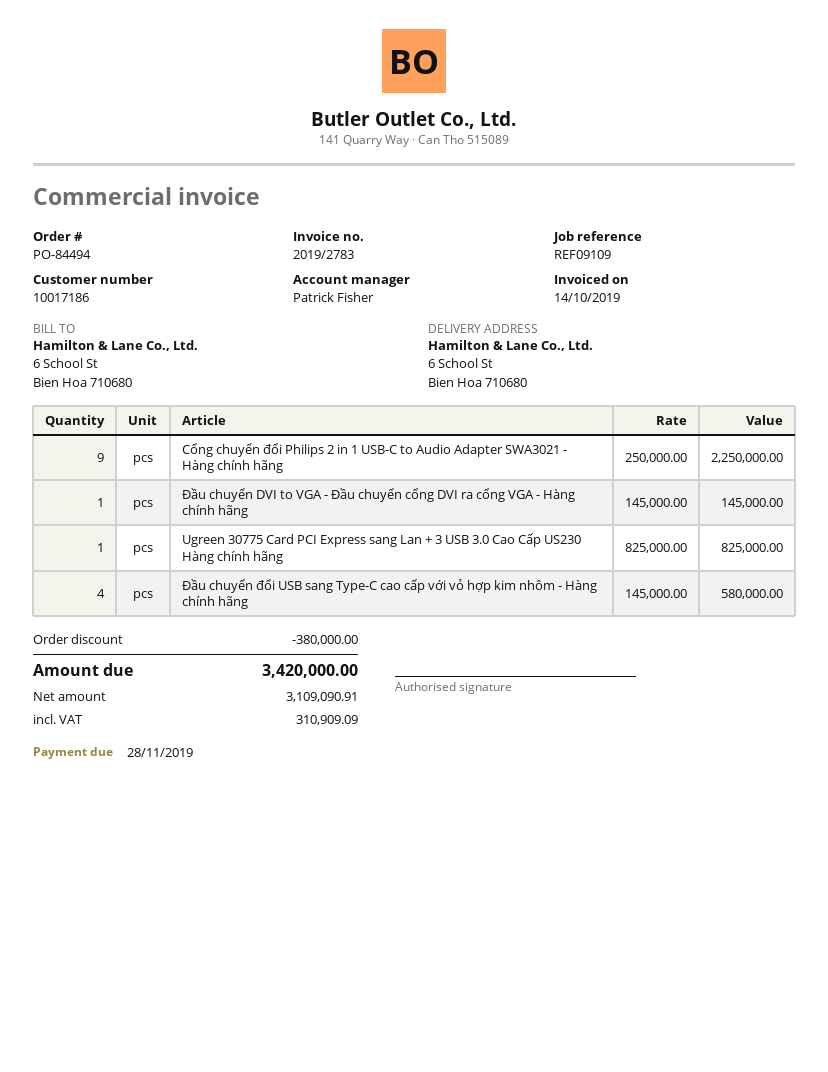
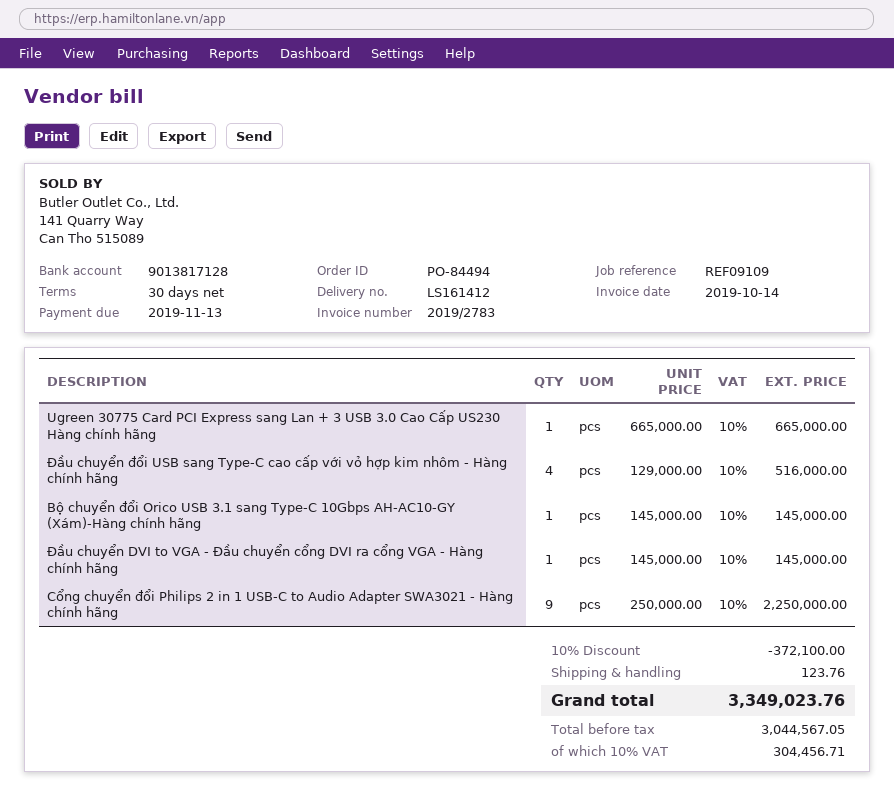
due date: 2019-11-28 -> 2019-11-13
Ugreen 30775 Card PCI Express sang Lan + 3 USB 3.0 Cao Cấp US230 Hàng chính hãng: 1 x 825000.00 = 825000.00 -> 1 x 665000.00 = 665000.00
Đầu chuyển đổi USB sang Type-C cao cấp với vỏ hợp kim nhôm - Hàng chính hãng: 4 x 145000.00 = 580000.00 -> 4 x 129000.00 = 516000.00
Bộ chuyển đổi Orico USB 3.1 sang Type-C 10Gbps AH-AC10-GY (Xám)-Hàng chính hãng: none -> 1 x 145000.00 = 145000.00
discount: 380000.00 -> 372100.00
shipping: none -> 123.76
net: 3109090.91 -> 3044567.05
tax: 310909.09 -> 304456.71
total: 3420000.00 -> 3349023.76

